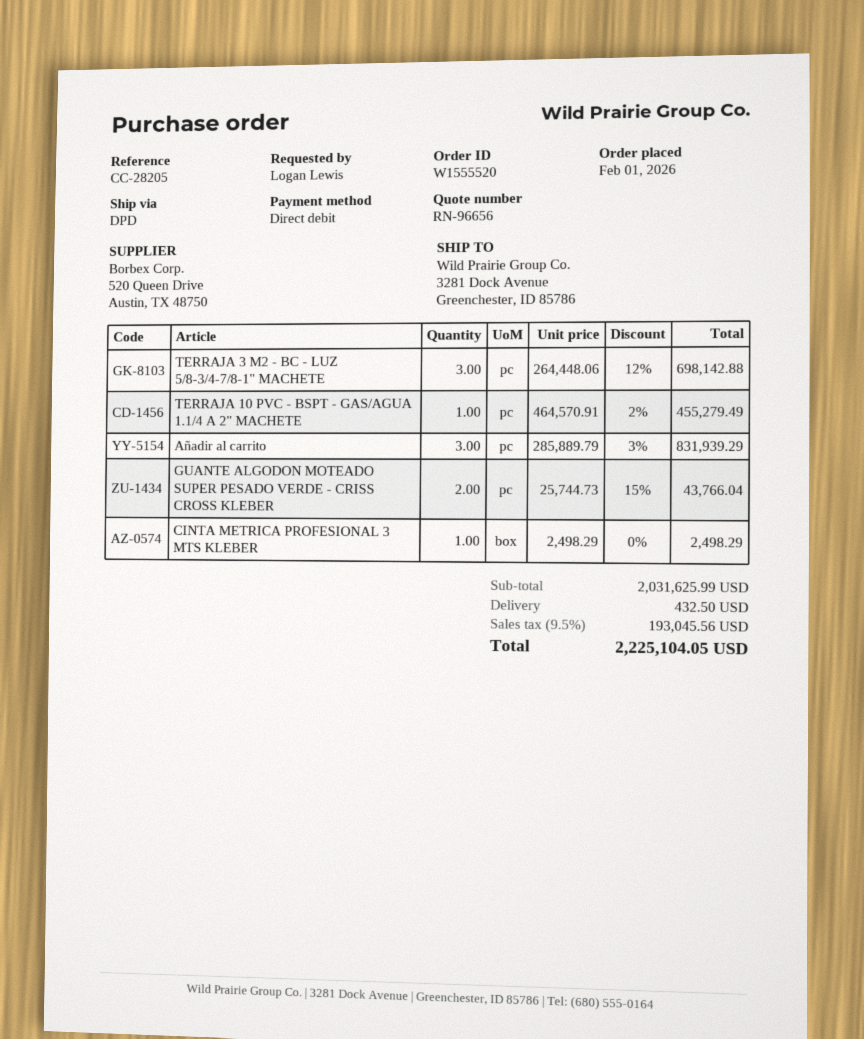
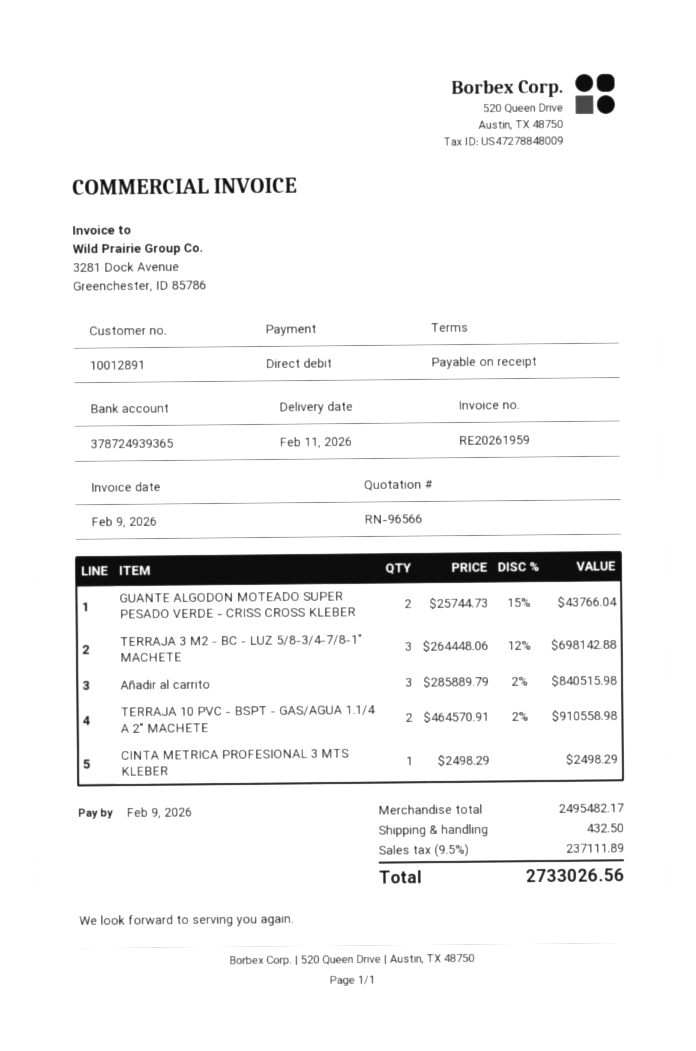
quote number: RN-96656 -> RN-96566
TERRAJA 10 PVC - BSPT - GAS/AGUA 1.1/4 A 2" MACHETE: 1 x 464570.91 - 2% = 455279.49 -> 2 x 464570.91 - 2% = 910558.98
Añadir al carrito: 3 x 285889.79 - 3% = 831939.29 -> 3 x 285889.79 - 2% = 840515.98
subtotal: 2031625.99 -> 2495482.17
tax: 9.5% = 193045.56 -> 9.5% = 237111.89
total: 2225104.05 -> 2733026.56

